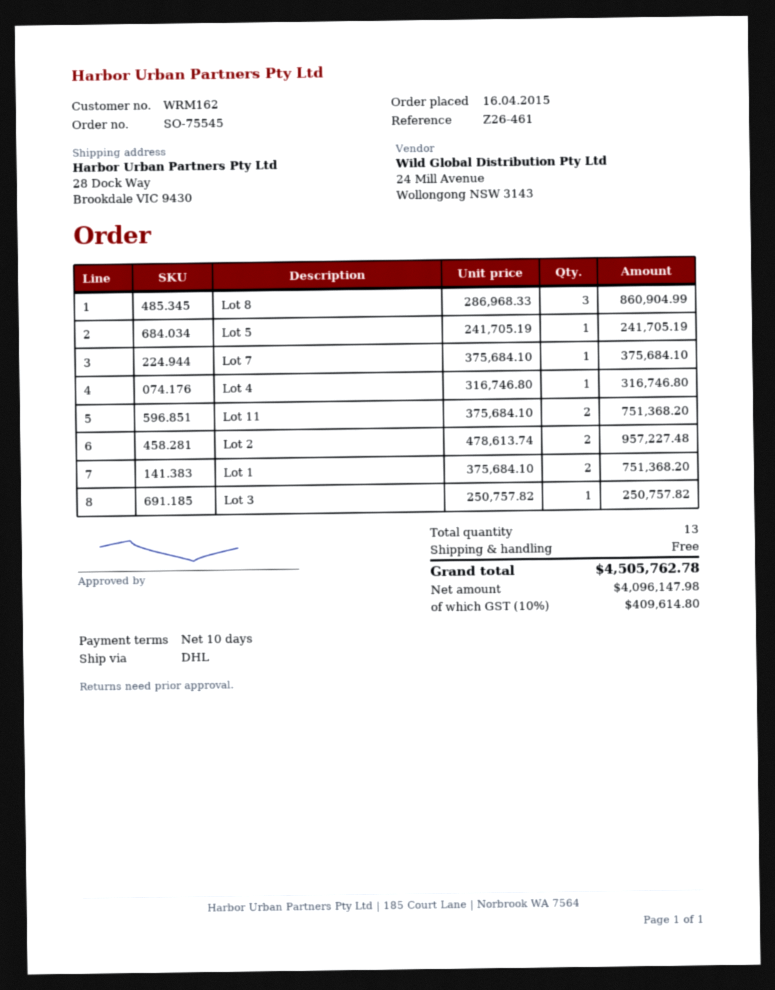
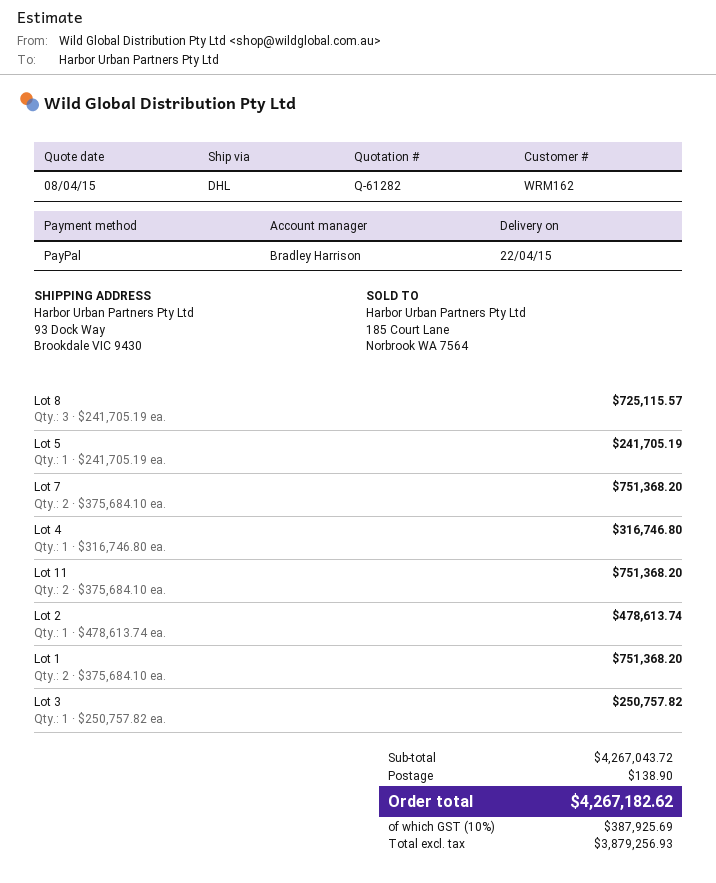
ship to: 28 Dock Way, Brookdale VIC 9430 -> 93 Dock Way, Brookdale VIC 9430
Lot 8: 3 x 286968.33 = 860904.99 -> 3 x 241705.19 = 725115.57
Lot 7: 1 x 375684.10 = 375684.10 -> 2 x 375684.10 = 751368.20
Lot 2: 2 x 478613.74 = 957227.48 -> 1 x 478613.74 = 478613.74
shipping: 0.00 -> 138.90
net: 4096147.98 -> 3879256.93
tax: 10% = 409614.80 -> 10% = 387925.69
total: 4505762.78 -> 4267182.62

